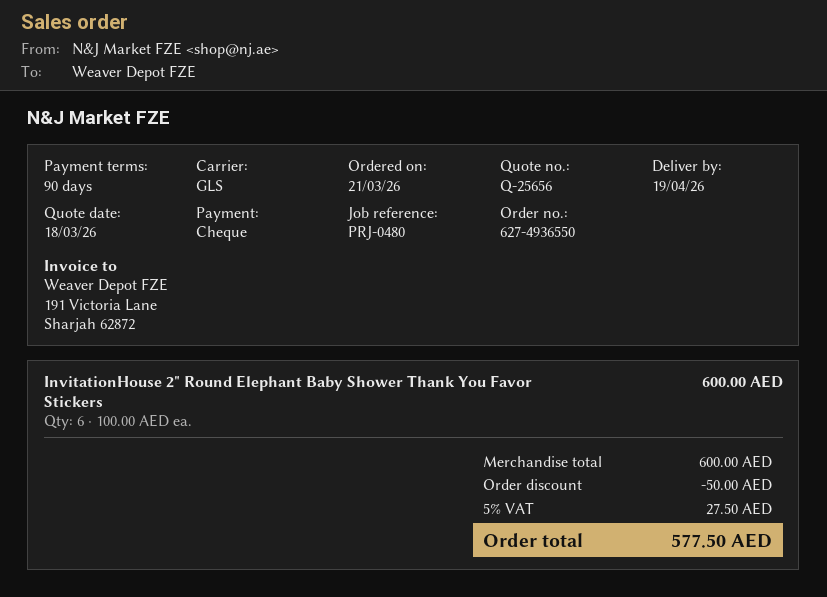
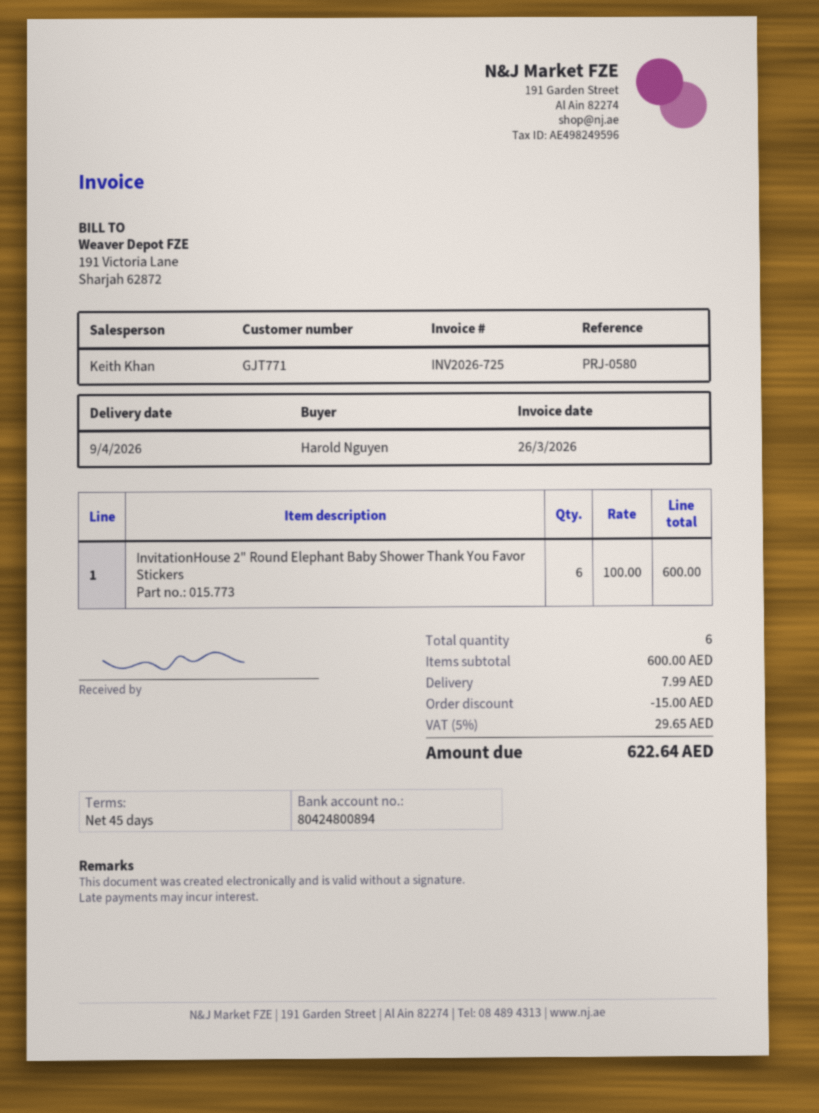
delivery date: 2026-04-19 -> 2026-04-09
payment terms: 90 days -> 45 days
reference: PRJ-0480 -> PRJ-0580
discount: 50.00 -> 15.00
shipping: none -> 7.99
tax: 5% = 27.50 -> 5% = 29.65
total: 577.50 -> 622.64

